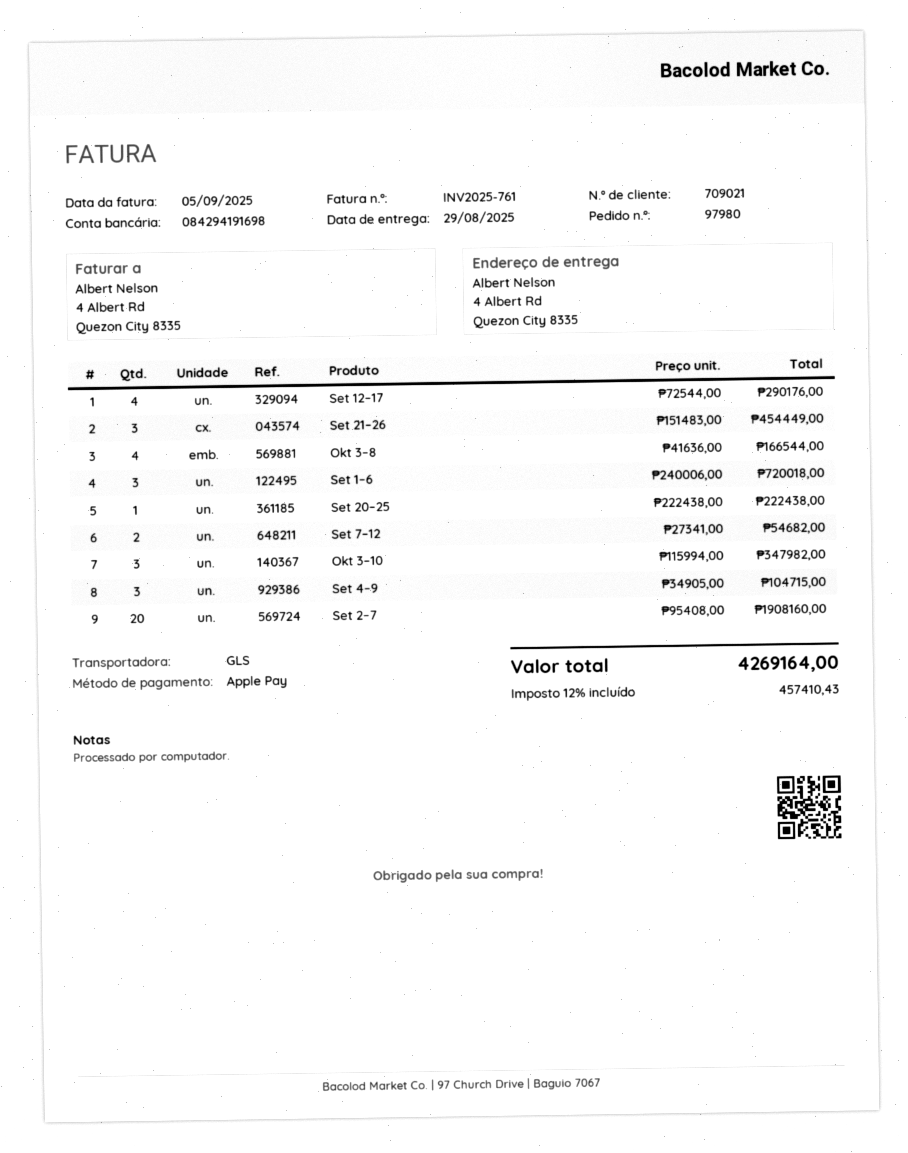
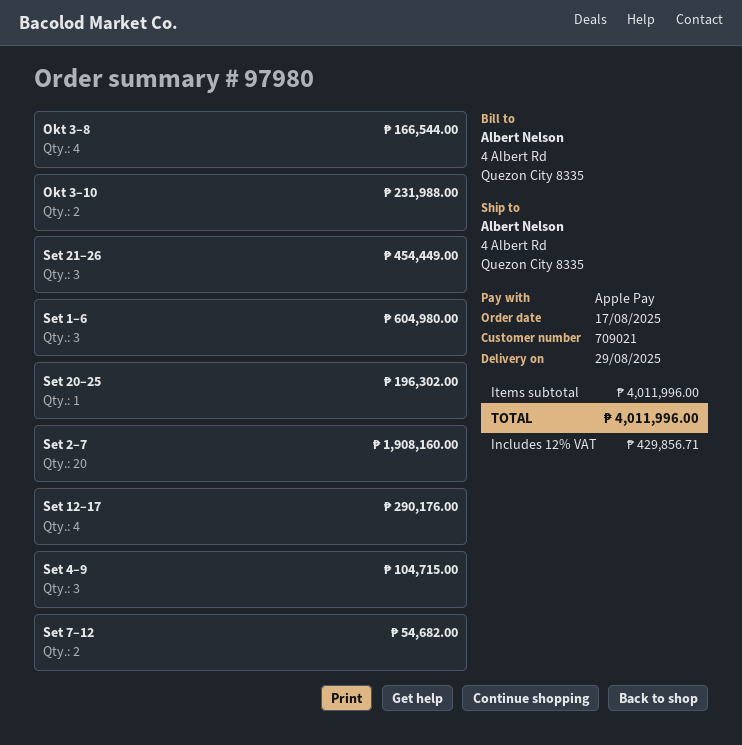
Set 1–6: 3 for 720018.00 -> 3 for 604980.00
Set 20–25: 1 for 222438.00 -> 1 for 196302.00
Okt 3–10: 3 for 347982.00 -> 2 for 231988.00
tax: 12% = 457410.43 -> 12% = 429856.71
total: 4269164.00 -> 4011996.00

